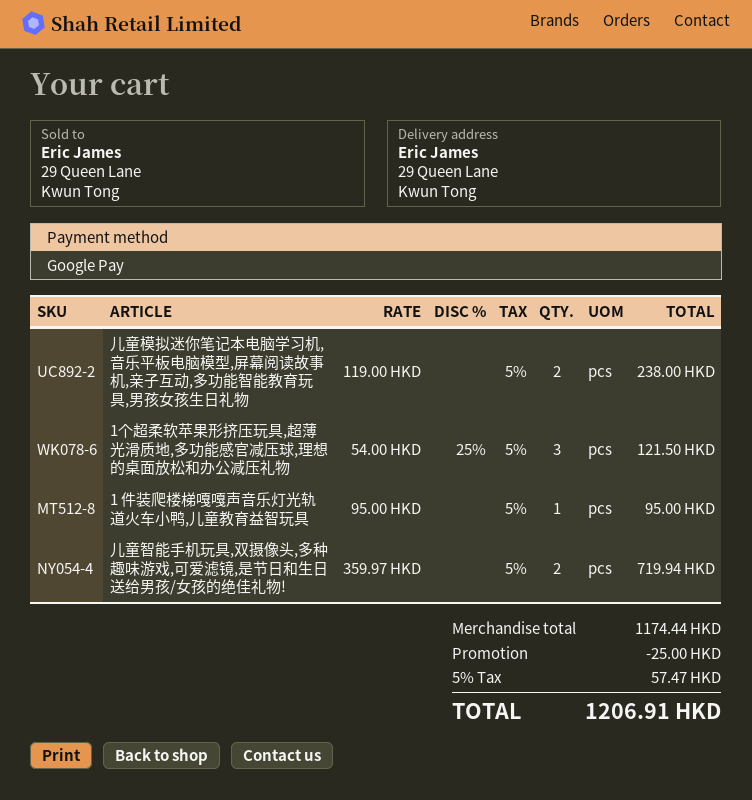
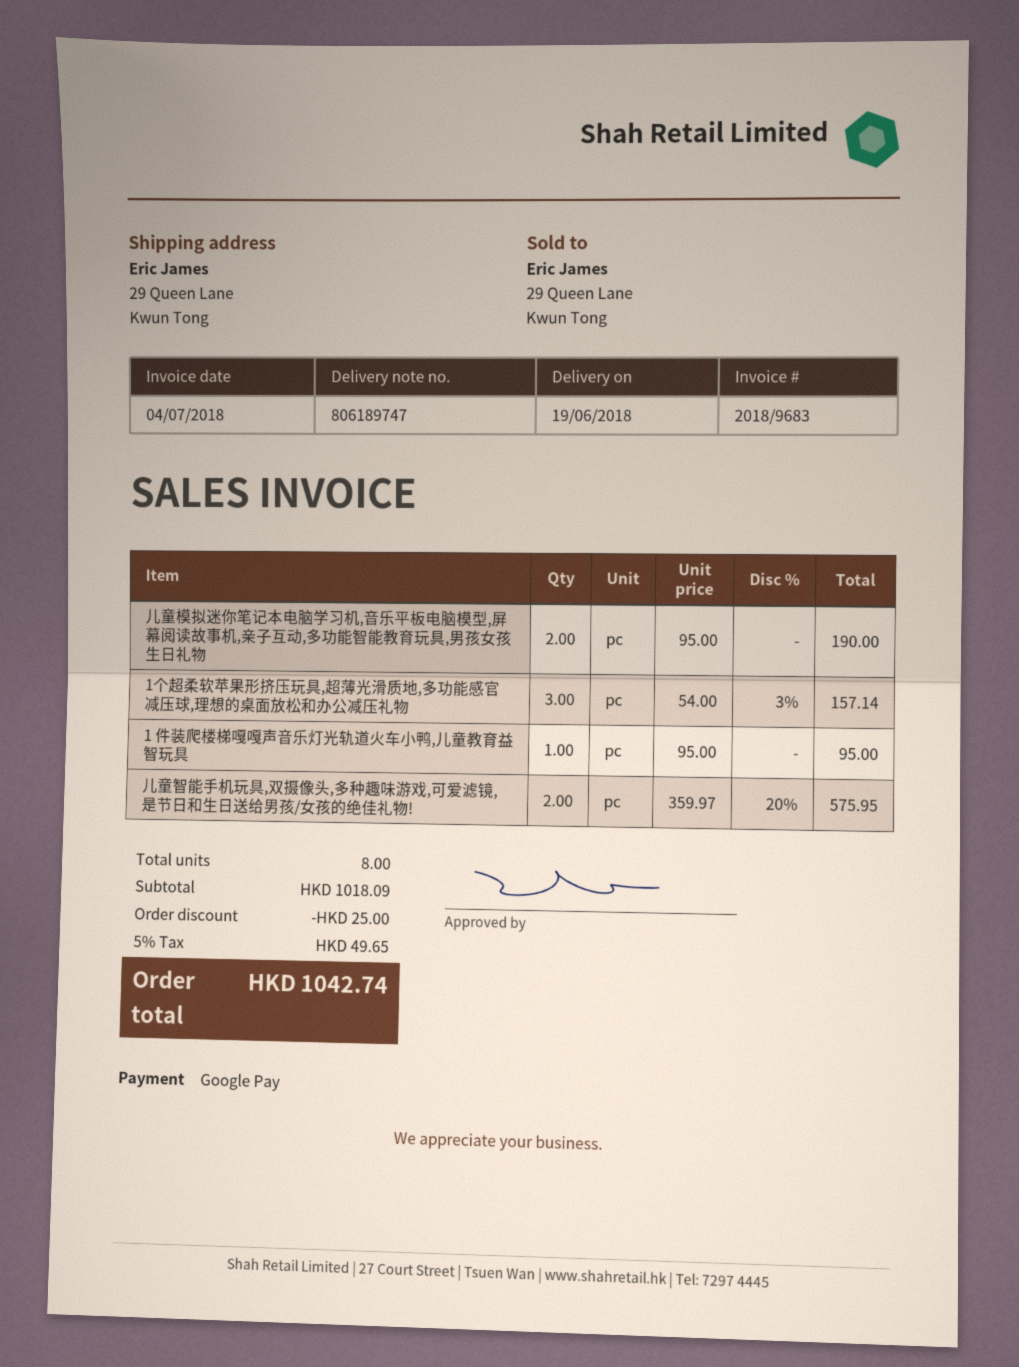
儿童模拟迷你笔记本电脑学习机,音乐平板电脑模型,屏幕阅读故事机,亲子互动,多功能智能教育玩具,男孩女孩生日礼物: 2 x 119.00 = 238.00 -> 2 x 95.00 = 190.00
1个超柔软苹果形挤压玩具,超薄光滑质地,多功能感官减压球,理想的桌面放松和办公减压礼物: 3 x 54.00 - 25% = 121.50 -> 3 x 54.00 - 3% = 157.14
儿童智能手机玩具,双摄像头,多种趣味游戏,可爱滤镜,是节日和生日送给男孩/女孩的绝佳礼物!: 2 x 359.97 = 719.94 -> 2 x 359.97 - 20% = 575.95
subtotal: 1174.44 -> 1018.09
tax: 5% = 57.47 -> 5% = 49.65
total: 1206.91 -> 1042.74

